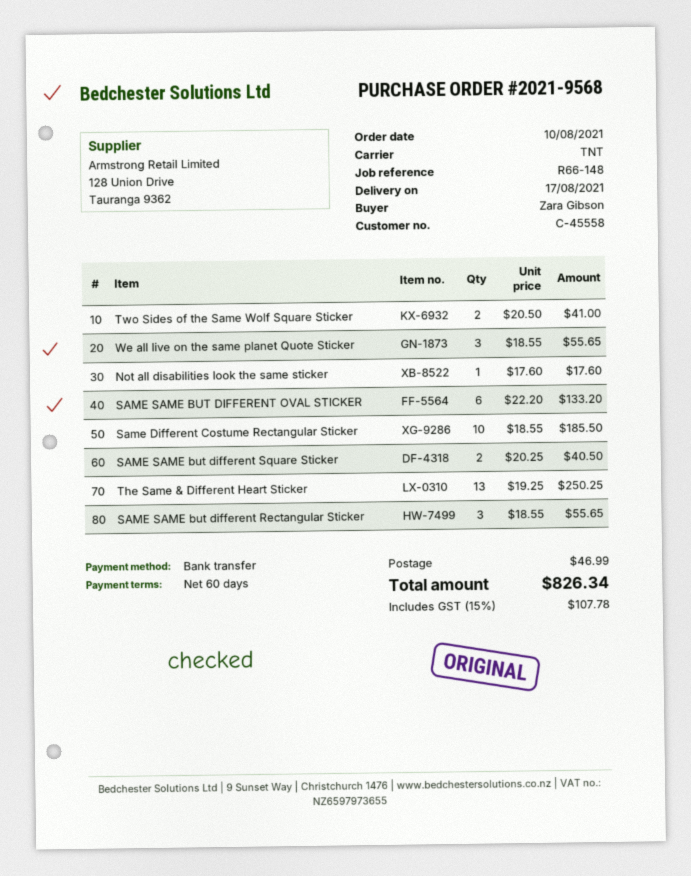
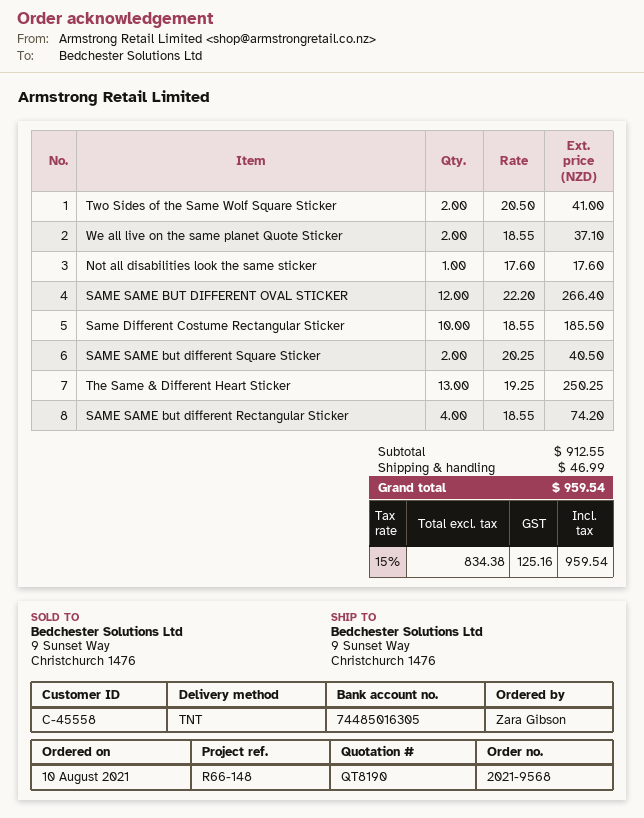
We all live on the same planet Quote Sticker: 3 x 18.55 = 55.65 -> 2 x 18.55 = 37.10
SAME SAME BUT DIFFERENT OVAL STICKER: 6 x 22.20 = 133.20 -> 12 x 22.20 = 266.40
SAME SAME but different Rectangular Sticker: 3 x 18.55 = 55.65 -> 4 x 18.55 = 74.20
tax: 15% = 107.78 -> 15% = 125.16
total: 826.34 -> 959.54

